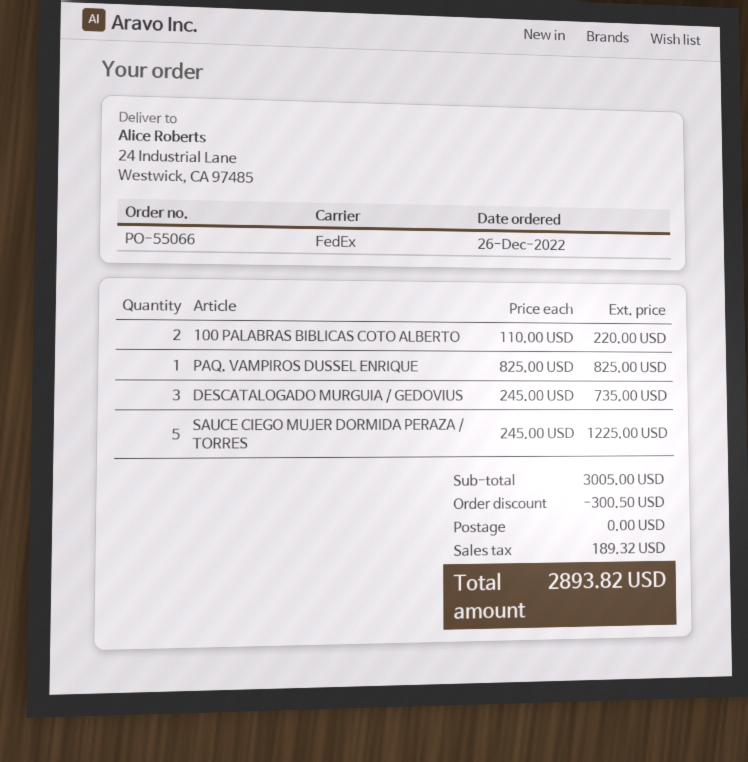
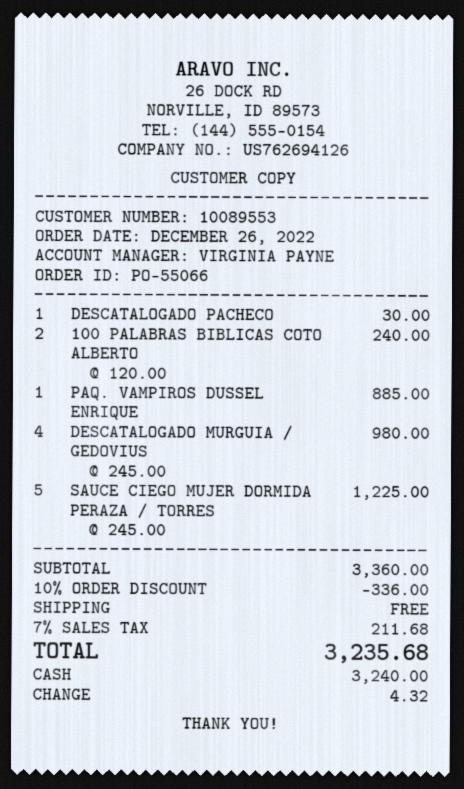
100 PALABRAS BIBLICAS COTO ALBERTO: 2 x 110.00 = 220.00 -> 2 x 120.00 = 240.00
PAQ. VAMPIROS DUSSEL ENRIQUE: 1 x 825.00 = 825.00 -> 1 x 885.00 = 885.00
DESCATALOGADO MURGUIA / GEDOVIUS: 3 x 245.00 = 735.00 -> 4 x 245.00 = 980.00
DESCATALOGADO PACHECO: none -> 1 x 30.00 = 30.00
subtotal: 3005.00 -> 3360.00
discount: 300.50 -> 336.00
tax: 189.32 -> 211.68
total: 2893.82 -> 3235.68

